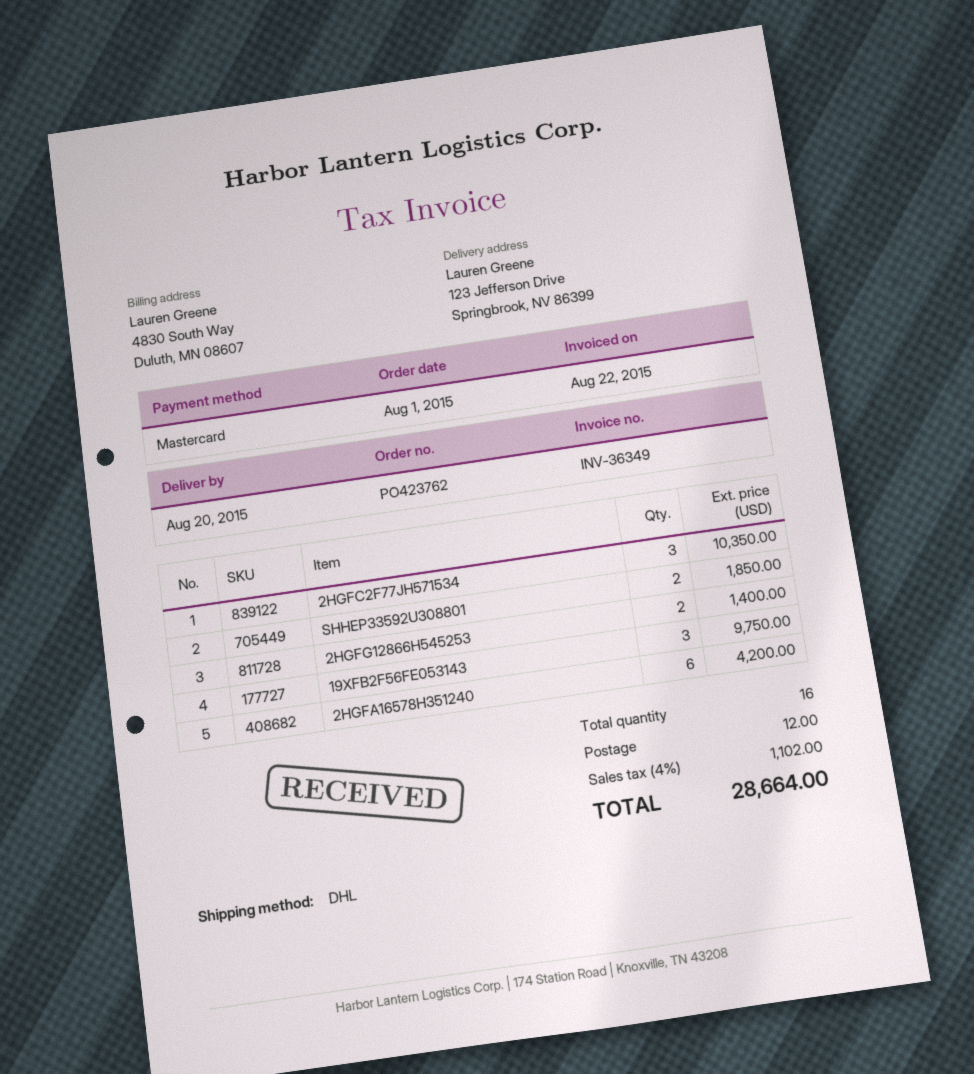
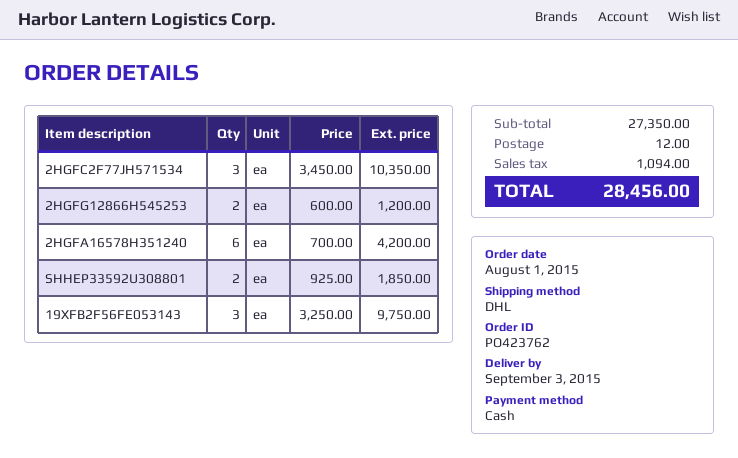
delivery date: 2015-08-20 -> 2015-09-03
payment method: Mastercard -> cash
2HGFG12866H545253: 2 for 1400.00 -> 2 for 1200.00
tax: 1102.00 -> 1094.00
total: 28664.00 -> 28456.00

